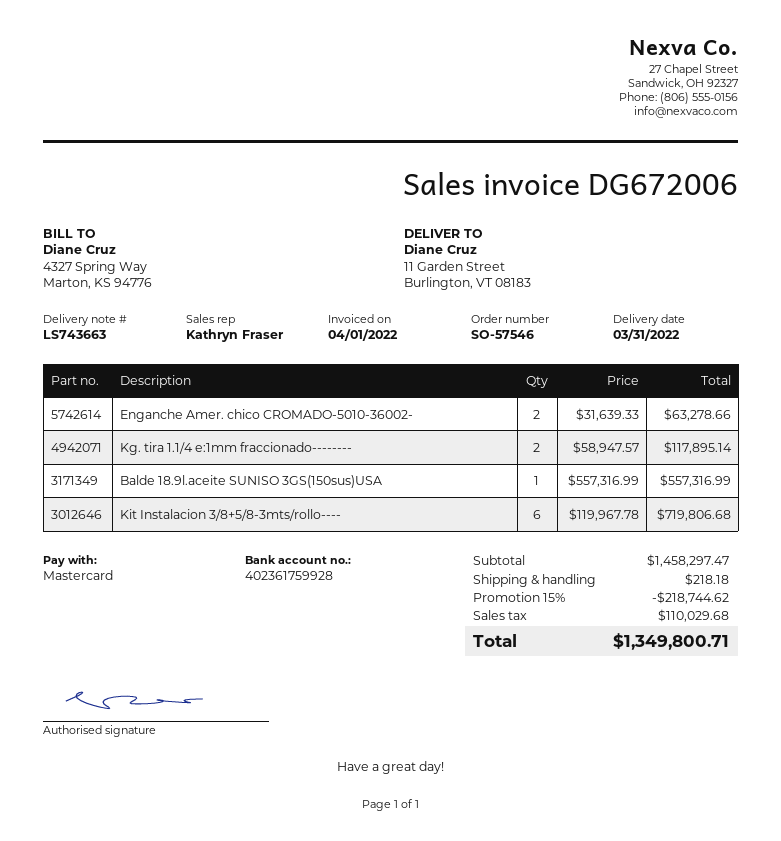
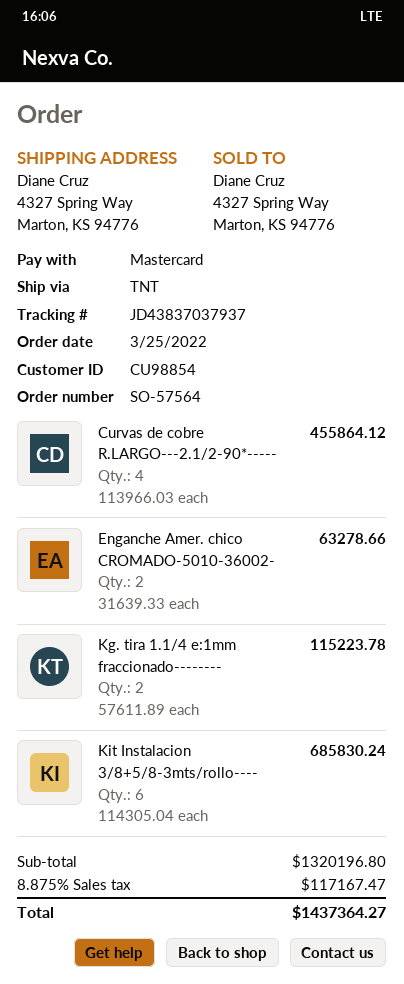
order number: SO-57546 -> SO-57564
ship to: 11 Garden Street, Burlington, VT 08183 -> 4327 Spring Way, Marton, KS 94776
Kg. tira 1.1/4 e:1mm fraccionado--------: 2 x 58947.57 = 117895.14 -> 2 x 57611.89 = 115223.78
Balde 18.9l.aceite SUNISO 3GS(150sus)USA: 1 x 557316.99 = 557316.99 -> none
Kit Instalacion 3/8+5/8-3mts/rollo----: 6 x 119967.78 = 719806.68 -> 6 x 114305.04 = 685830.24
Curvas de cobre R.LARGO---2.1/2-90*-----: none -> 4 x 113966.03 = 455864.12
subtotal: 1458297.47 -> 1320196.80
discount: 15% = 218744.62 -> none
shipping: 218.18 -> none
tax: 110029.68 -> 117167.47
total: 1349800.71 -> 1437364.27

